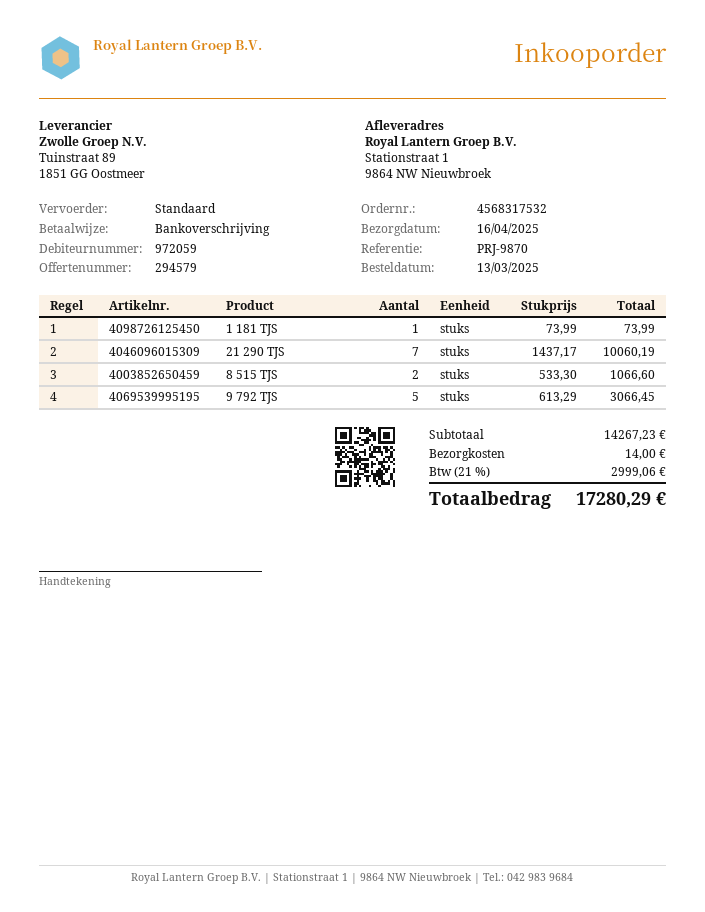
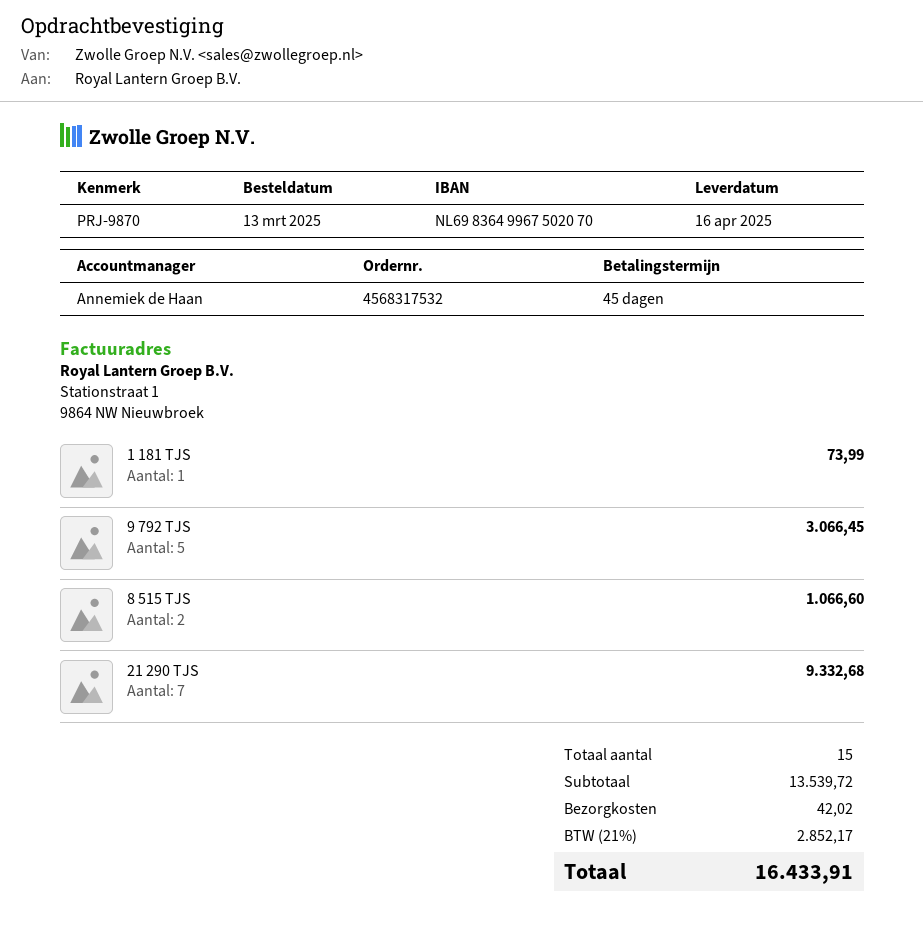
21 290 TJS: 7 for 10060.19 -> 7 for 9332.68
subtotal: 14267.23 -> 13539.72
shipping: 14.00 -> 42.02
tax: 21% = 2999.06 -> 21% = 2852.17
total: 17280.29 -> 16433.91

